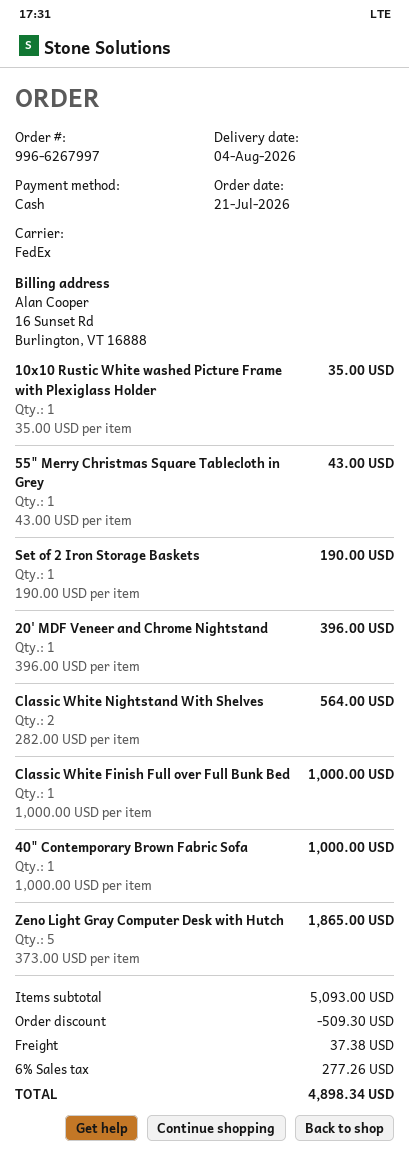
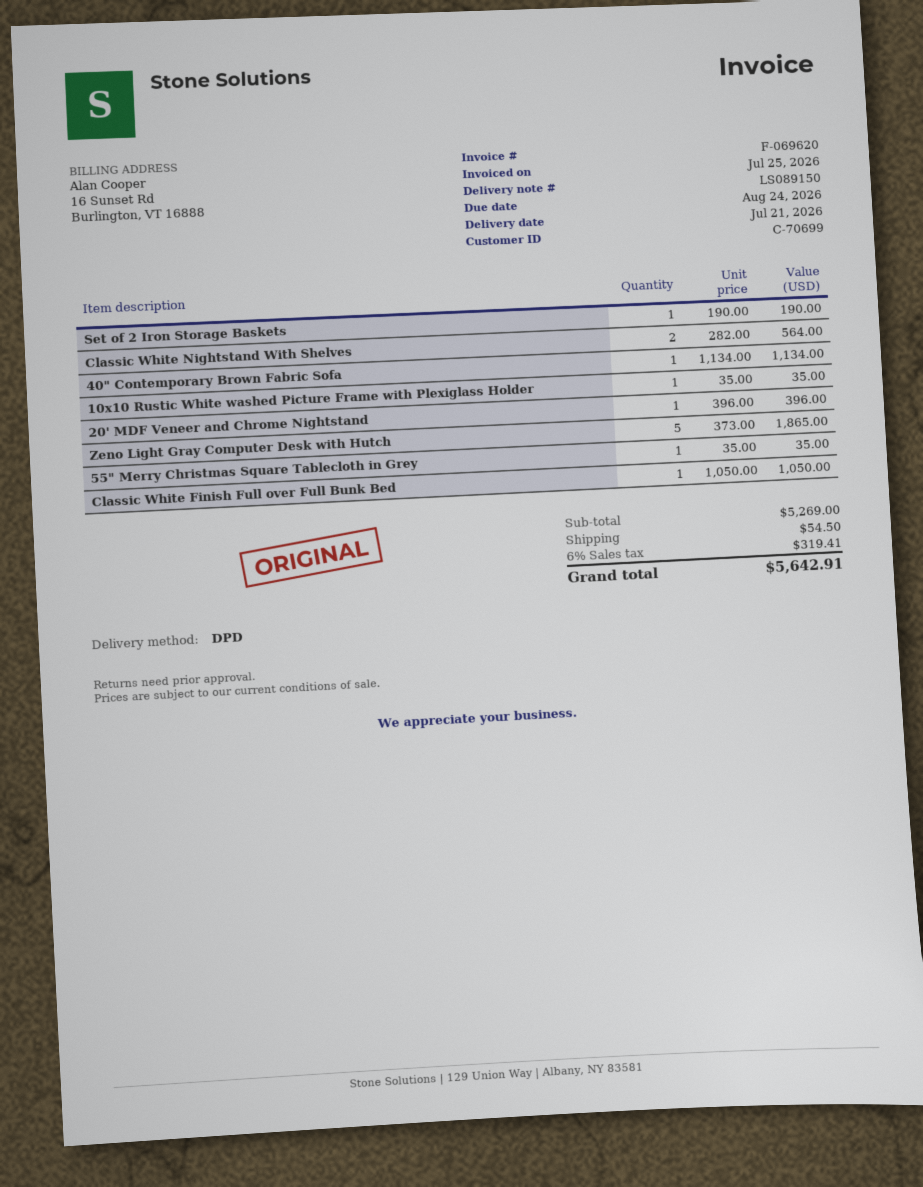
delivery date: 2026-08-04 -> 2026-07-21
shipping method: FedEx -> DPD
55" Merry Christmas Square Tablecloth in Grey: 1 x 43.00 = 43.00 -> 1 x 35.00 = 35.00
Classic White Finish Full over Full Bunk Bed: 1 x 1000.00 = 1000.00 -> 1 x 1050.00 = 1050.00
40" Contemporary Brown Fabric Sofa: 1 x 1000.00 = 1000.00 -> 1 x 1134.00 = 1134.00
subtotal: 5093.00 -> 5269.00
discount: 509.30 -> none
shipping: 37.38 -> 54.50
tax: 6% = 277.26 -> 6% = 319.41
total: 4898.34 -> 5642.91

